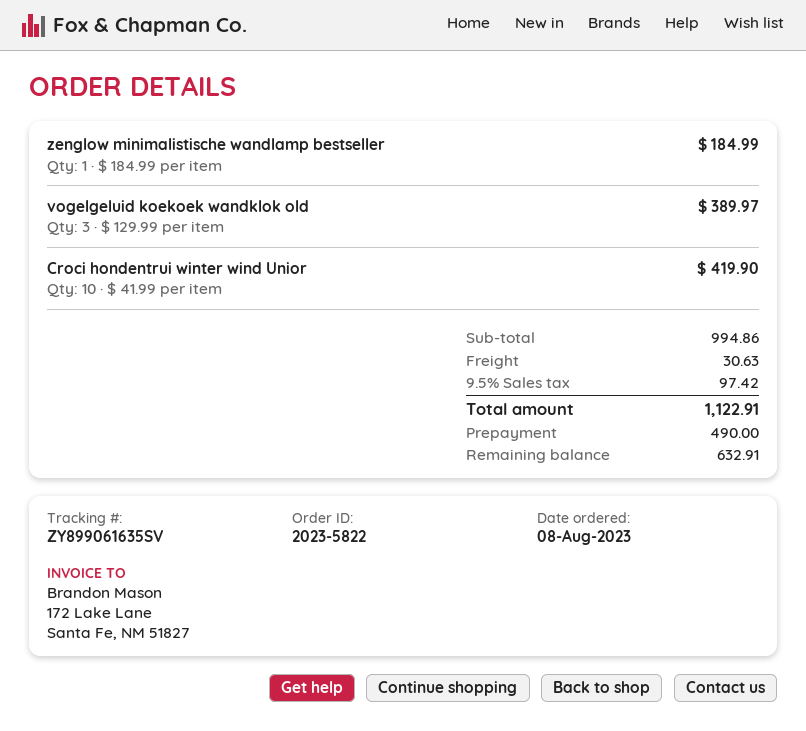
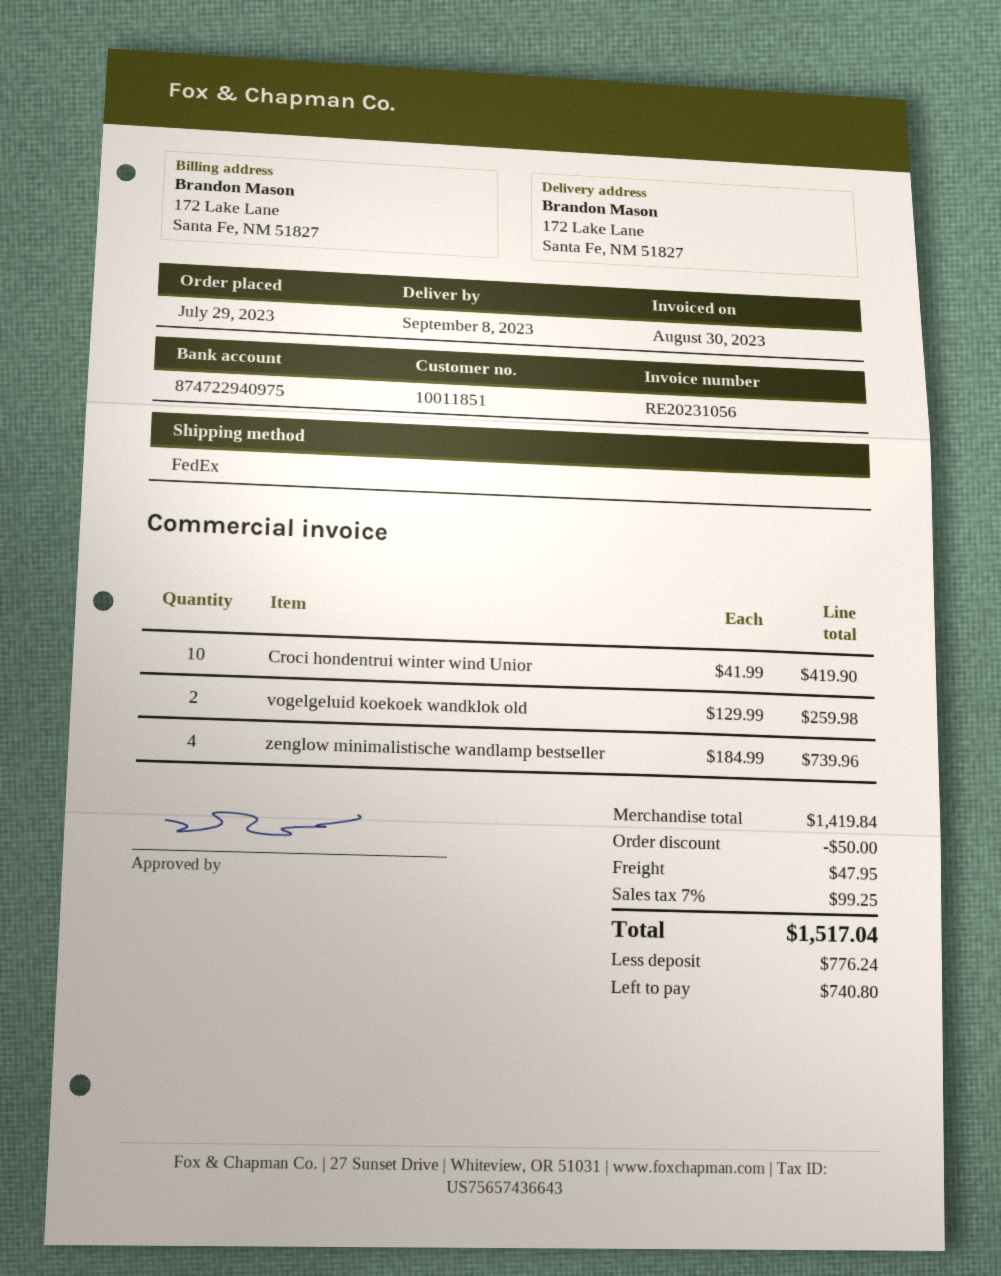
order date: 2023-08-08 -> 2023-07-29
zenglow minimalistische wandlamp bestseller: 1 x 184.99 = 184.99 -> 4 x 184.99 = 739.96
vogelgeluid koekoek wandklok old: 3 x 129.99 = 389.97 -> 2 x 129.99 = 259.98
subtotal: 994.86 -> 1419.84
discount: none -> 50.00
shipping: 30.63 -> 47.95
tax: 9.5% = 97.42 -> 7% = 99.25
total: 1122.91 -> 1517.04
deposit: 490.00 -> 776.24
balance: 632.91 -> 740.80

